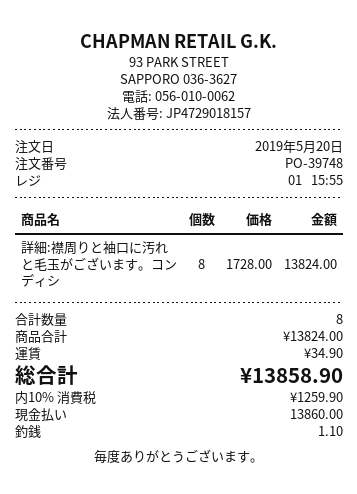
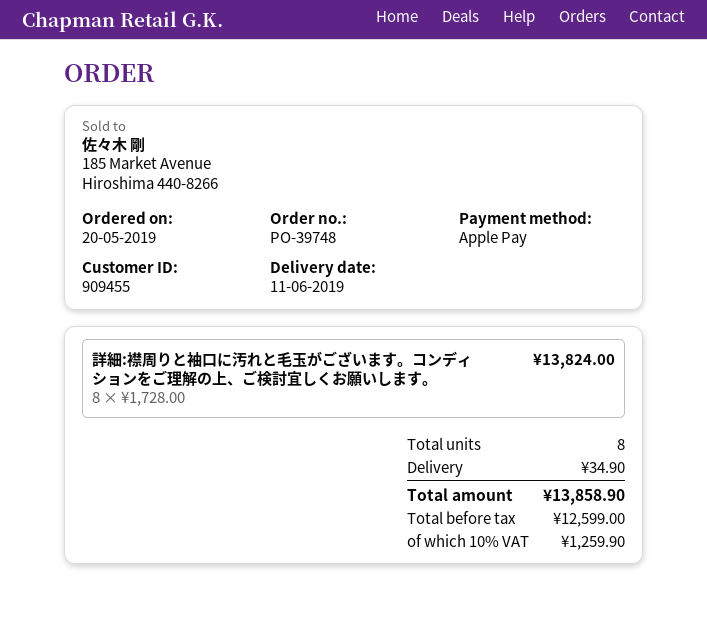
payment method: cash -> Apple Pay

